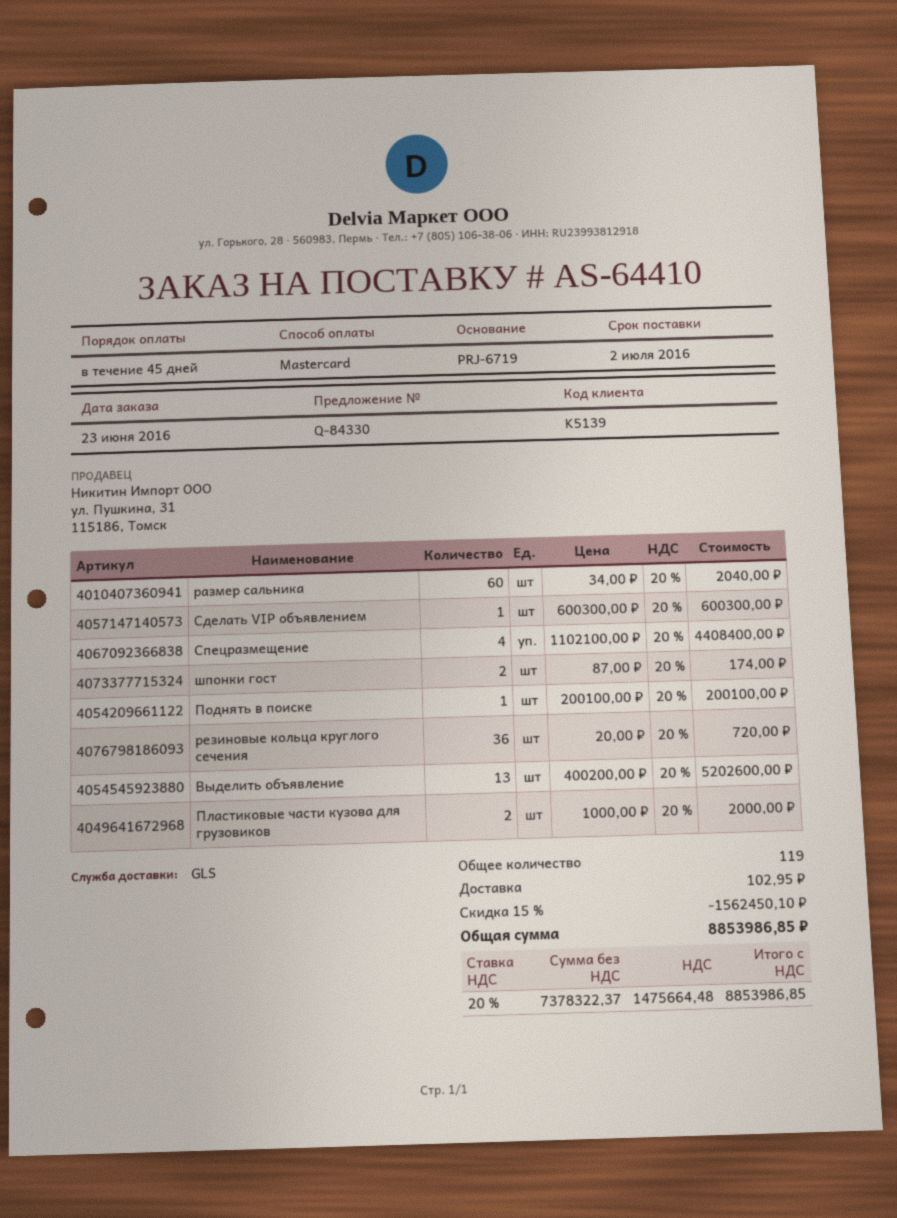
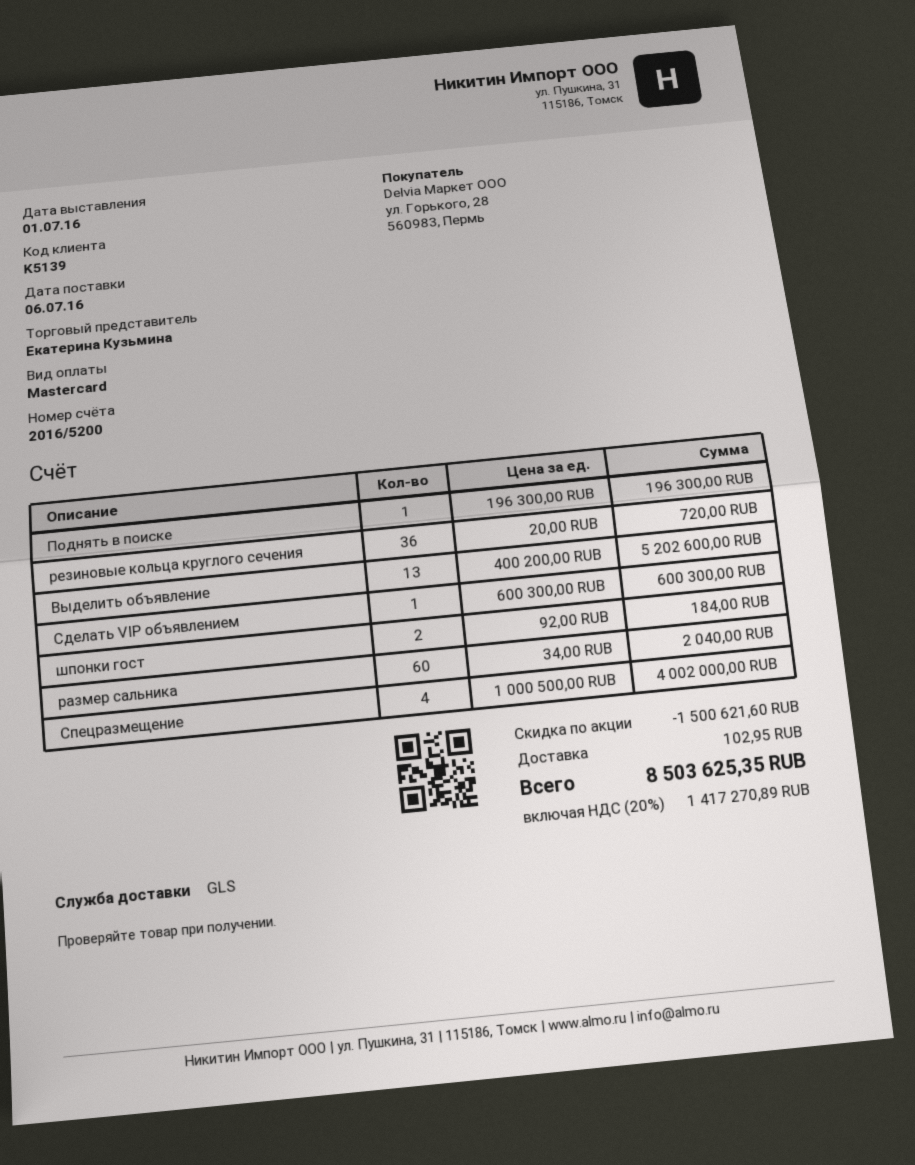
delivery date: 2016-07-02 -> 2016-07-06
Спецразмещение: 4 x 1102100.00 = 4408400.00 -> 4 x 1000500.00 = 4002000.00
шпонки гост: 2 x 87.00 = 174.00 -> 2 x 92.00 = 184.00
Поднять в поиске: 1 x 200100.00 = 200100.00 -> 1 x 196300.00 = 196300.00
Пластиковые части кузова для грузовиков: 2 x 1000.00 = 2000.00 -> none
discount: 1562450.10 -> 1500621.60
tax: 20% = 1475664.48 -> 20% = 1417270.89
total: 8853986.85 -> 8503625.35

